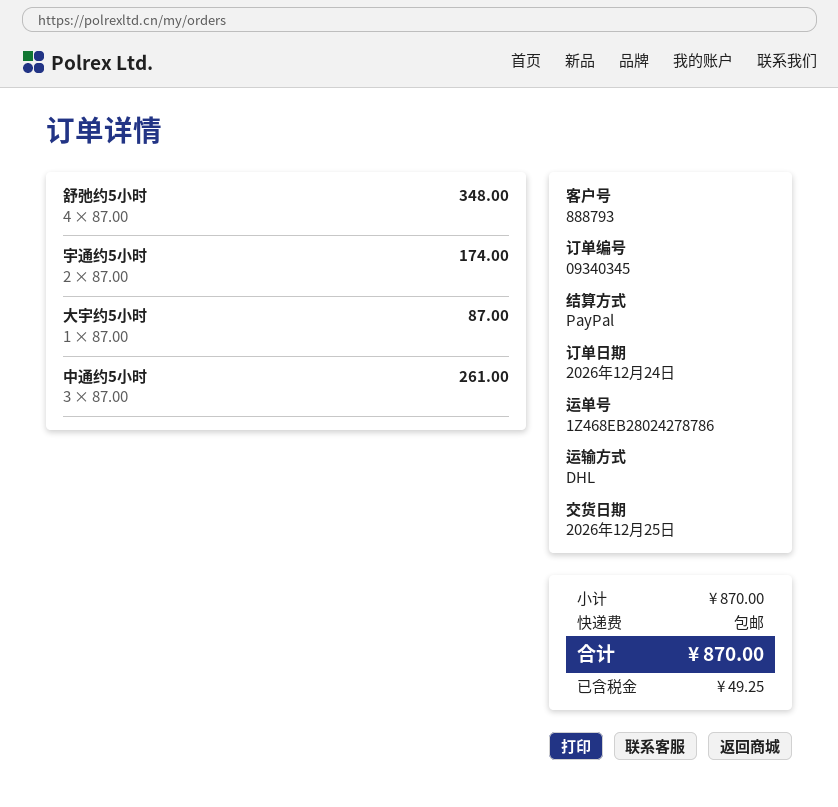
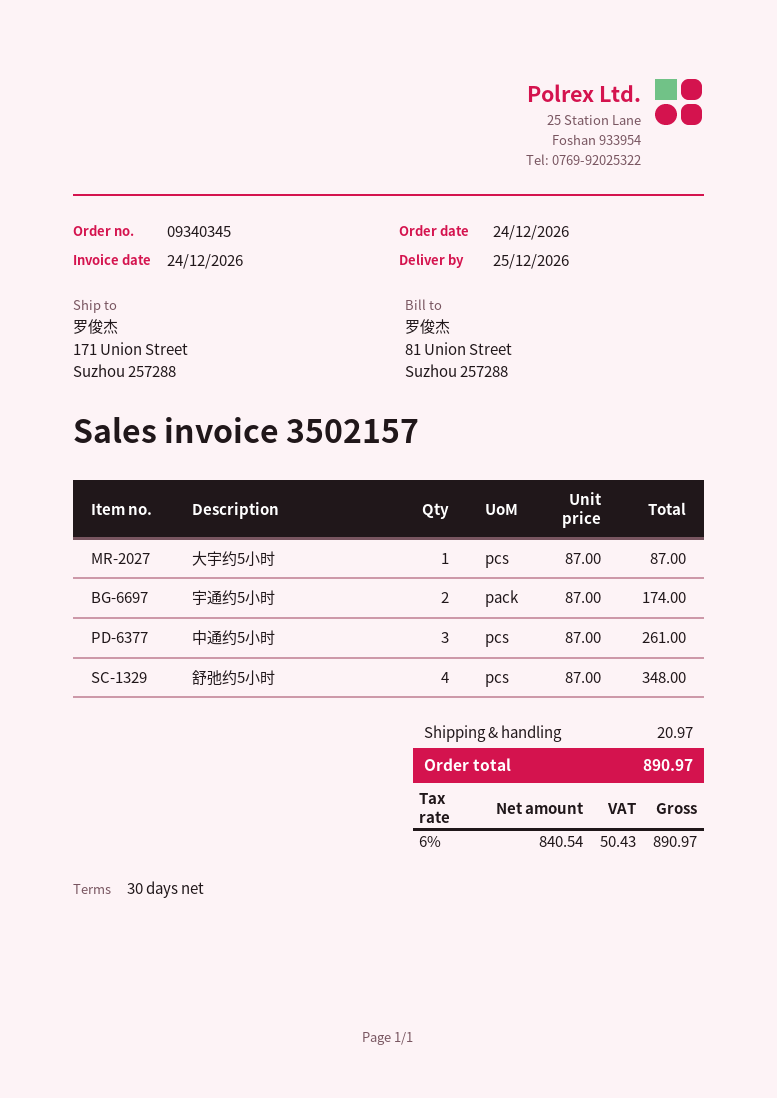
shipping: 0.00 -> 20.97
tax: 49.25 -> 50.43
total: 870.00 -> 890.97

